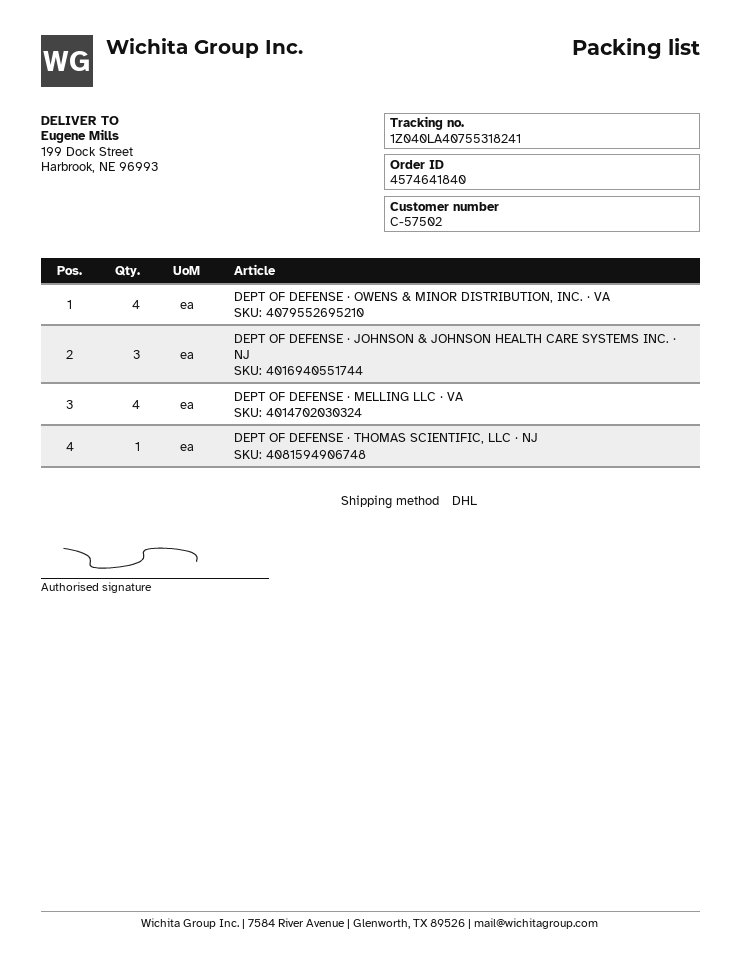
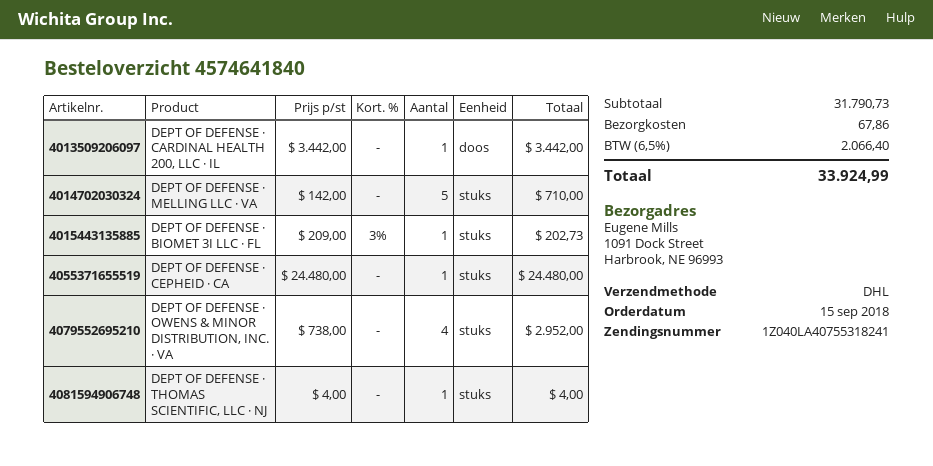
ship to: 199 Dock Street, Harbrook, NE 96993 -> 1091 Dock Street, Harbrook, NE 96993
DEPT OF DEFENSE · JOHNSON & JOHNSON HEALTH CARE SYSTEMS INC. · NJ: 3 -> none
DEPT OF DEFENSE · MELLING LLC · VA: 4 -> 5
DEPT OF DEFENSE · CARDINAL HEALTH 200, LLC · IL: none -> 1
DEPT OF DEFENSE · BIOMET 3I LLC · FL: none -> 1
DEPT OF DEFENSE · CEPHEID · CA: none -> 1

